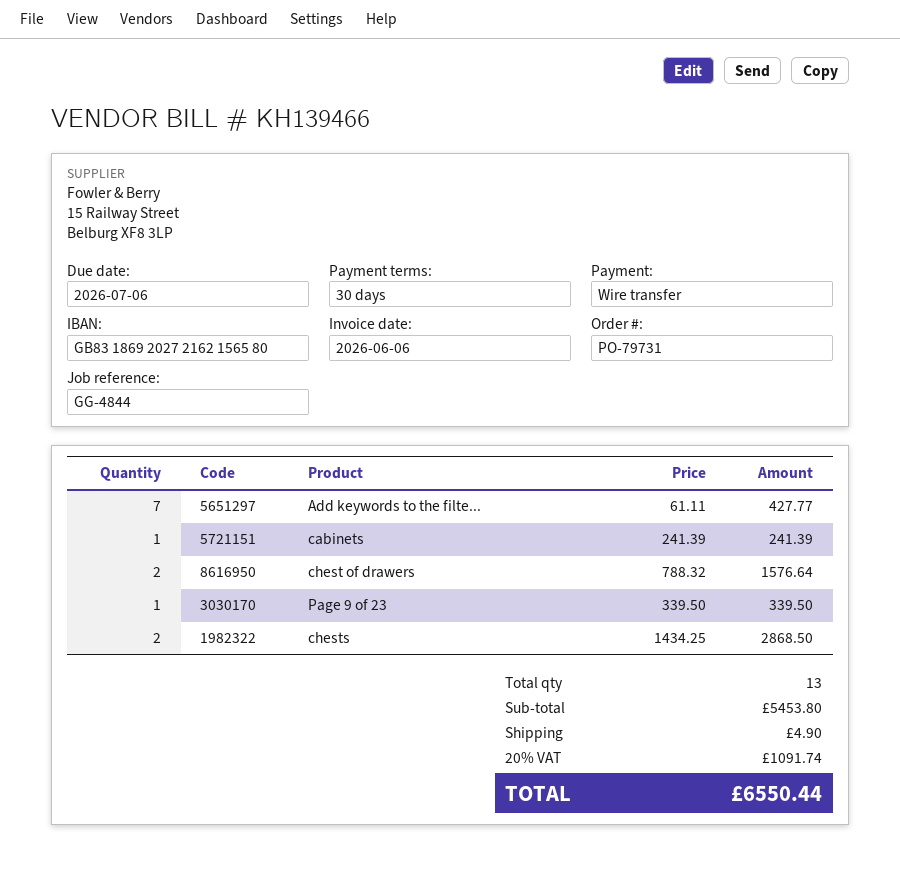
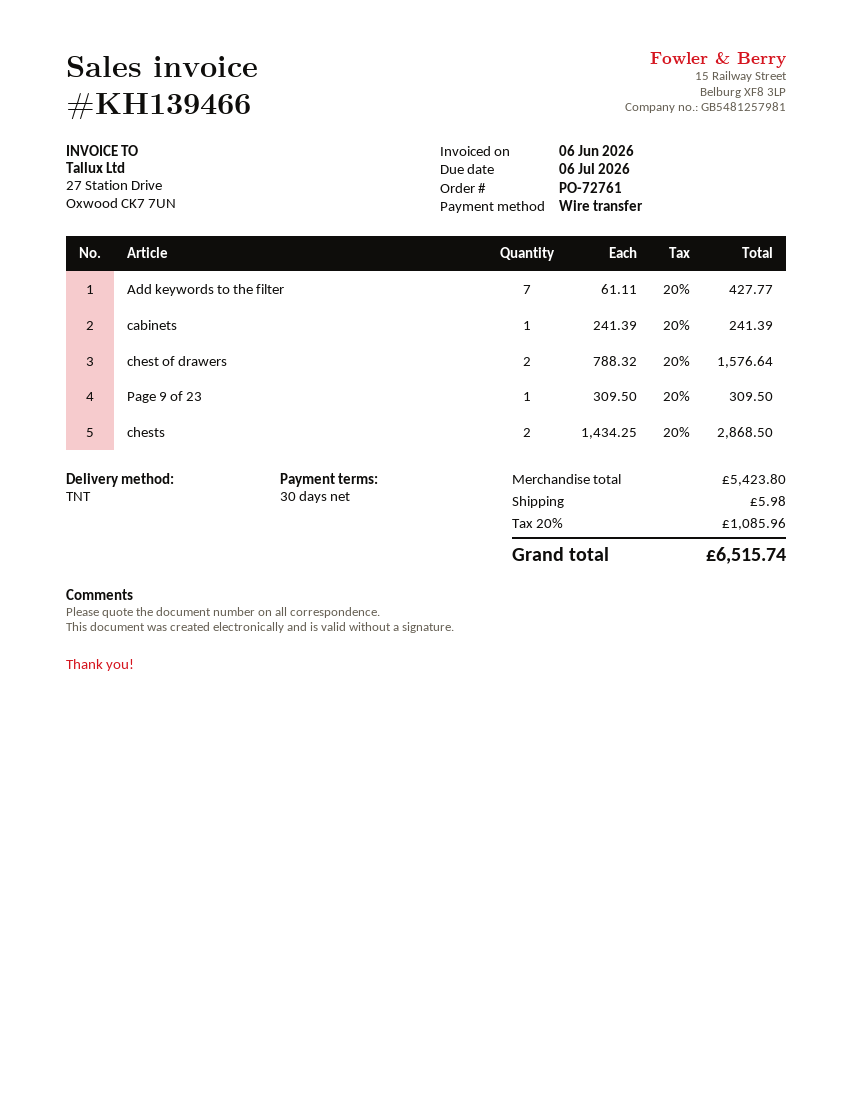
order number: PO-79731 -> PO-72761
Page 9 of 23: 1 x 339.50 = 339.50 -> 1 x 309.50 = 309.50
subtotal: 5453.80 -> 5423.80
shipping: 4.90 -> 5.98
tax: 20% = 1091.74 -> 20% = 1085.96
total: 6550.44 -> 6515.74

